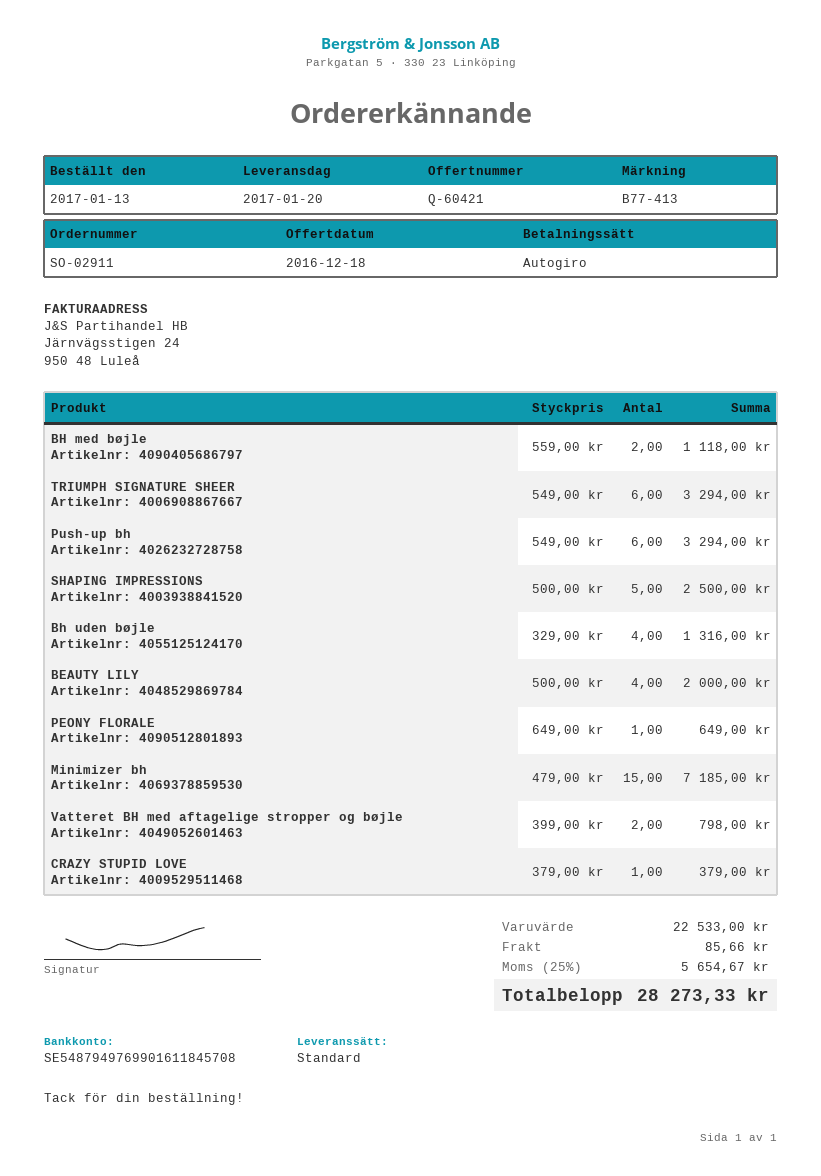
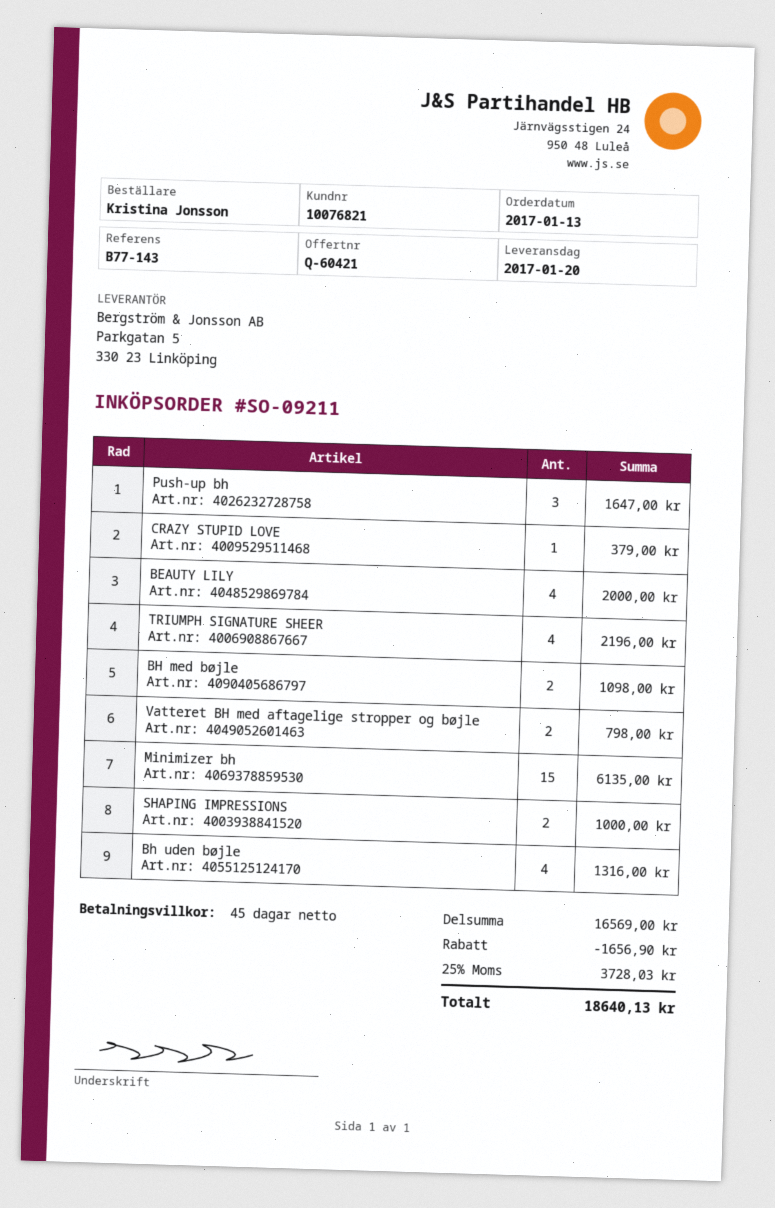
order number: SO-02911 -> SO-09211
reference: B77-413 -> B77-143
BH med bøjle: 2 for 1118.00 -> 2 for 1098.00
TRIUMPH SIGNATURE SHEER: 6 for 3294.00 -> 4 for 2196.00
Push-up bh: 6 for 3294.00 -> 3 for 1647.00
SHAPING IMPRESSIONS: 5 for 2500.00 -> 2 for 1000.00
PEONY FLORALE: 1 for 649.00 -> none
Minimizer bh: 15 for 7185.00 -> 15 for 6135.00
subtotal: 22533.00 -> 16569.00
discount: none -> 1656.90
shipping: 85.66 -> none
tax: 25% = 5654.67 -> 25% = 3728.03
total: 28273.33 -> 18640.13

